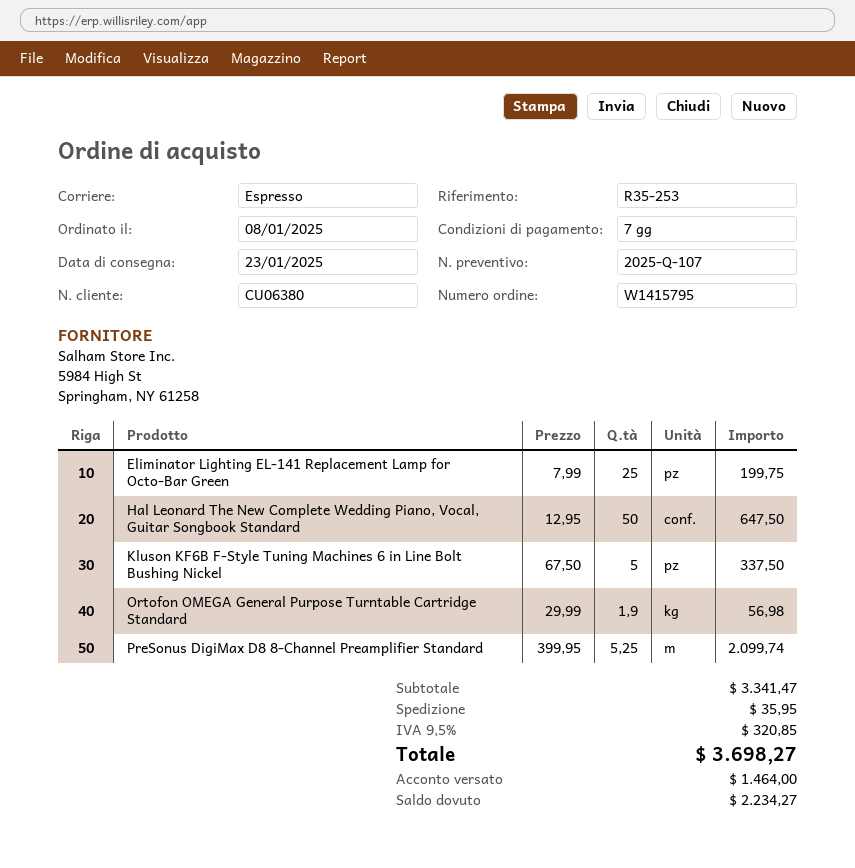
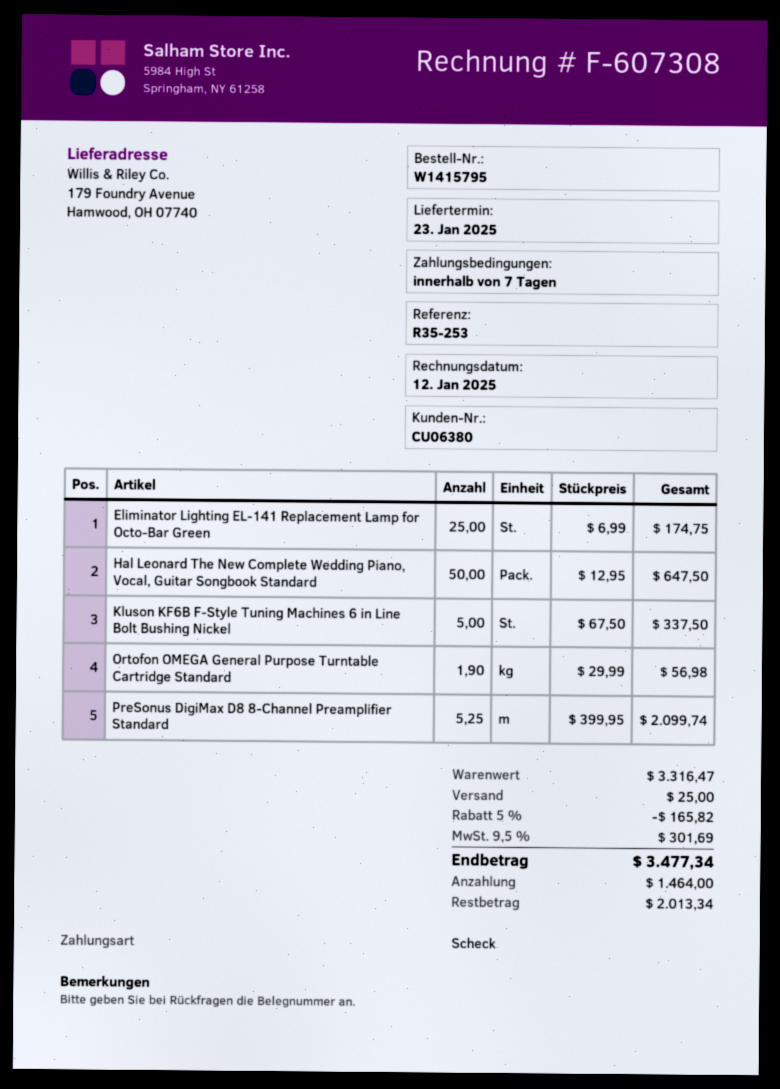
Eliminator Lighting EL-141 Replacement Lamp for Octo-Bar Green: 25 x 7.99 = 199.75 -> 25 x 6.99 = 174.75
subtotal: 3341.47 -> 3316.47
discount: none -> 5% = 165.82
shipping: 35.95 -> 25.00
tax: 9.5% = 320.85 -> 9.5% = 301.69
total: 3698.27 -> 3477.34
balance: 2234.27 -> 2013.34

